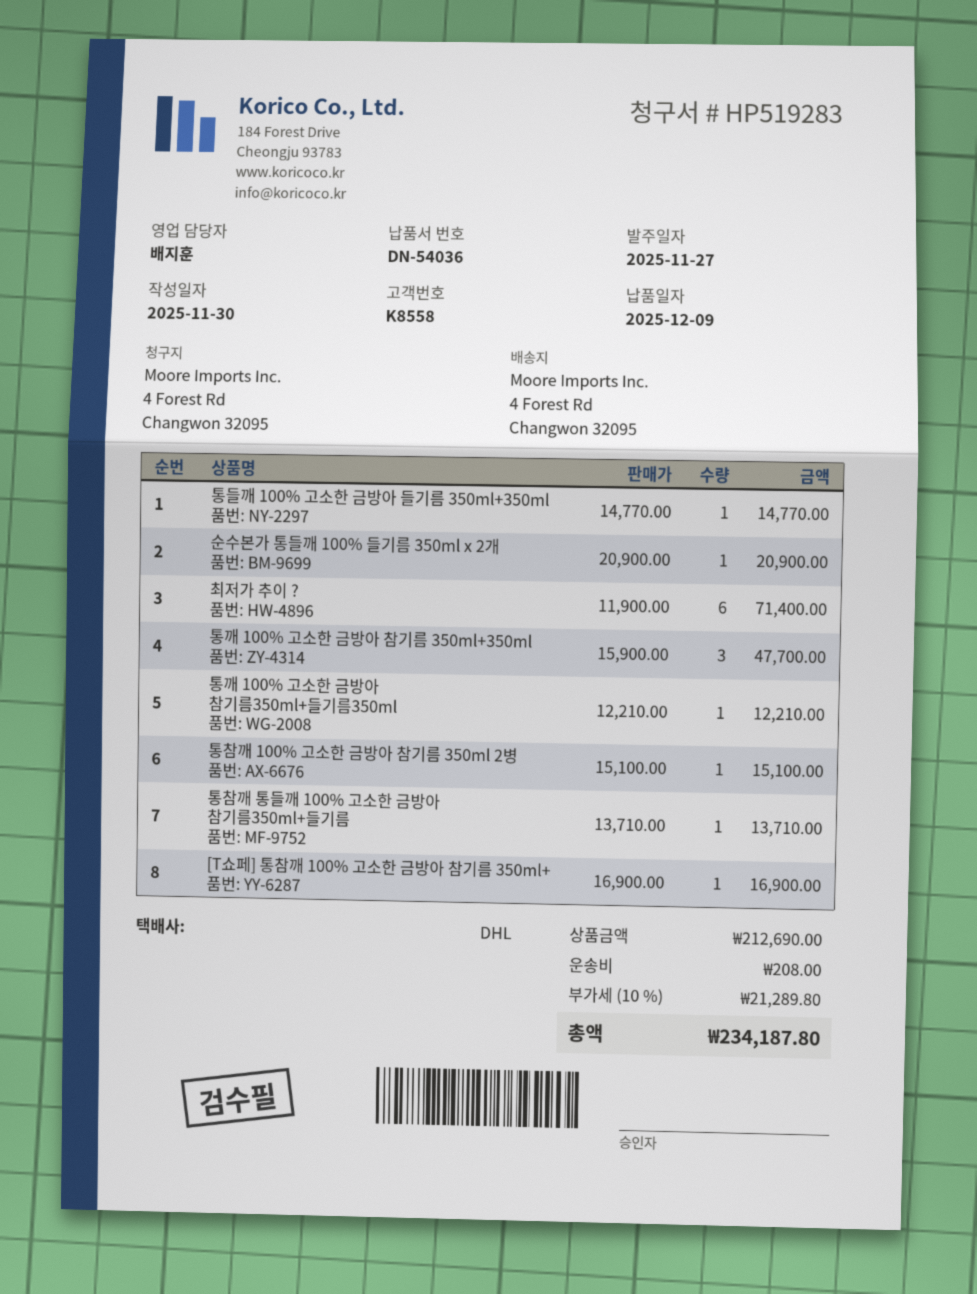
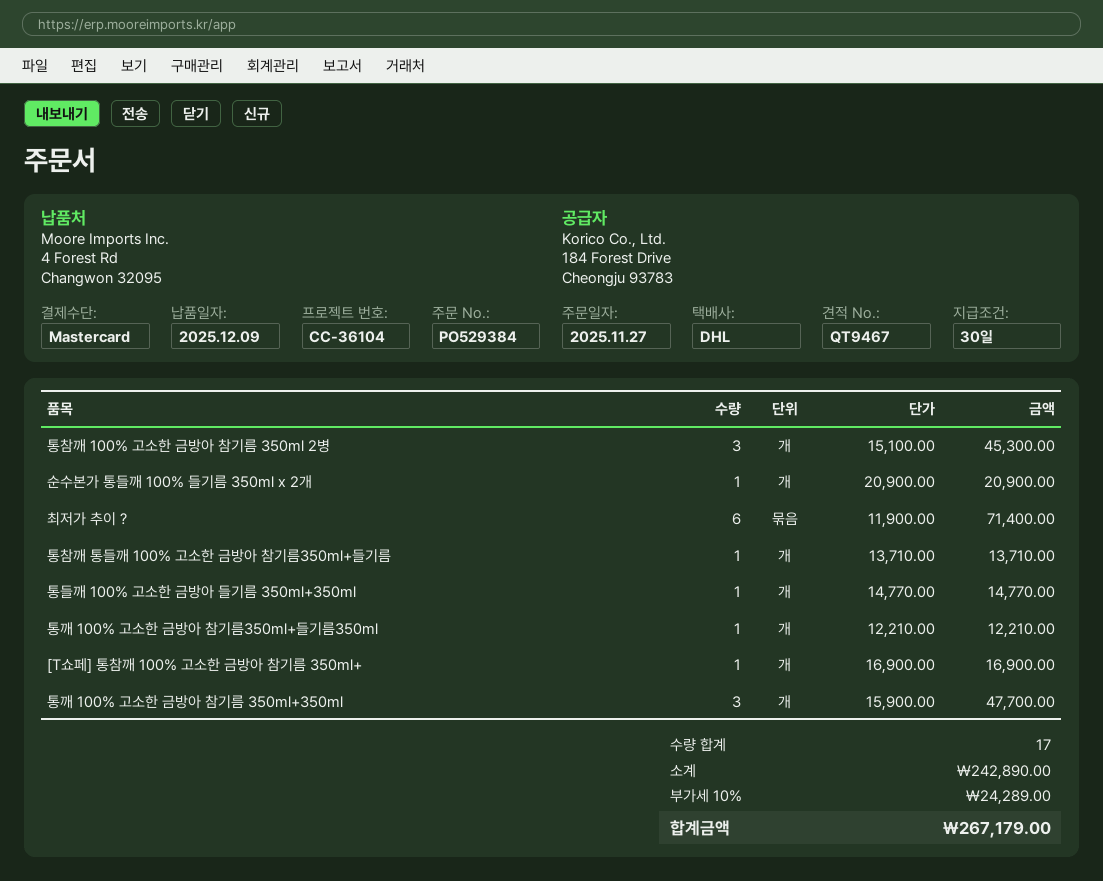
통참깨 100% 고소한 금방아 참기름 350ml 2병: 1 x 15100.00 = 15100.00 -> 3 x 15100.00 = 45300.00
subtotal: 212690.00 -> 242890.00
shipping: 208.00 -> none
tax: 10% = 21289.80 -> 10% = 24289.00
total: 234187.80 -> 267179.00

